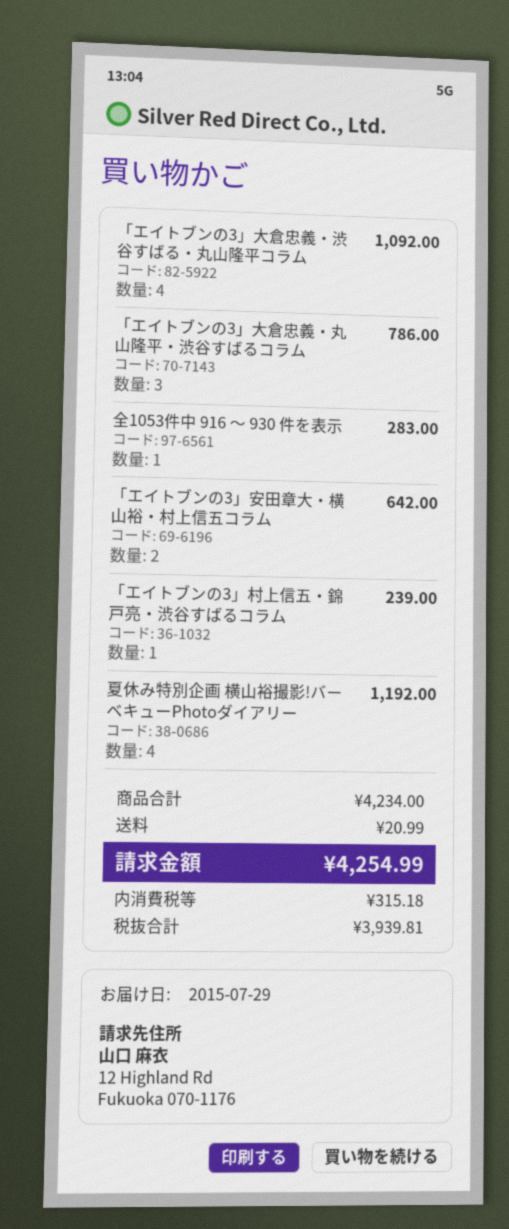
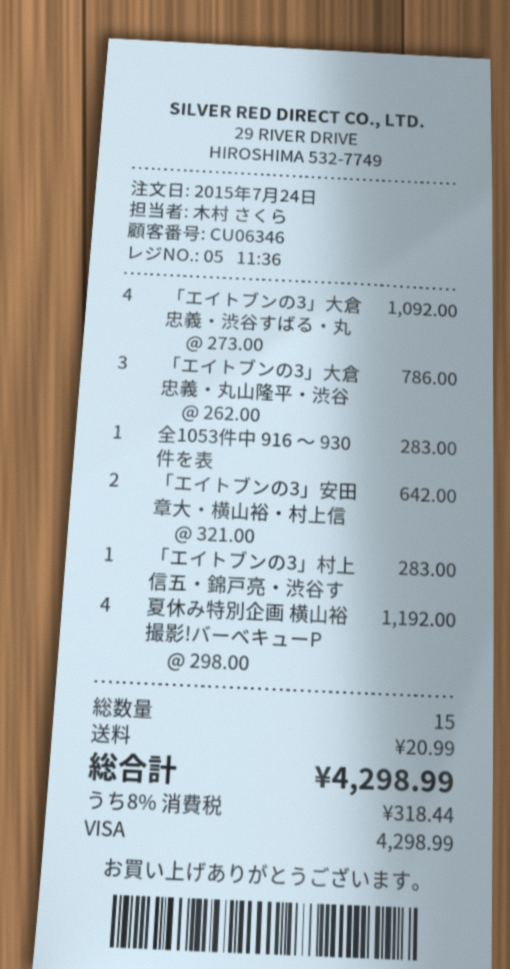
「エイトブンの3」村上信五・錦戸亮・渋谷すばるコラム: 1 for 239.00 -> 1 for 283.00
tax: 315.18 -> 318.44
total: 4254.99 -> 4298.99

